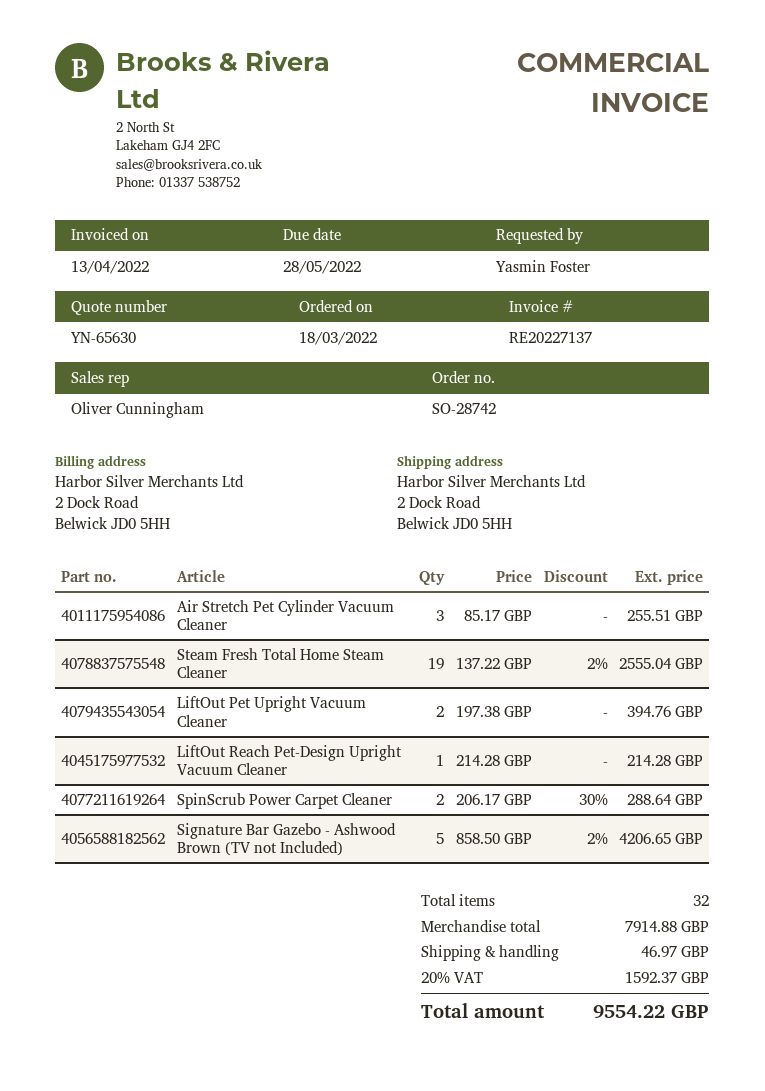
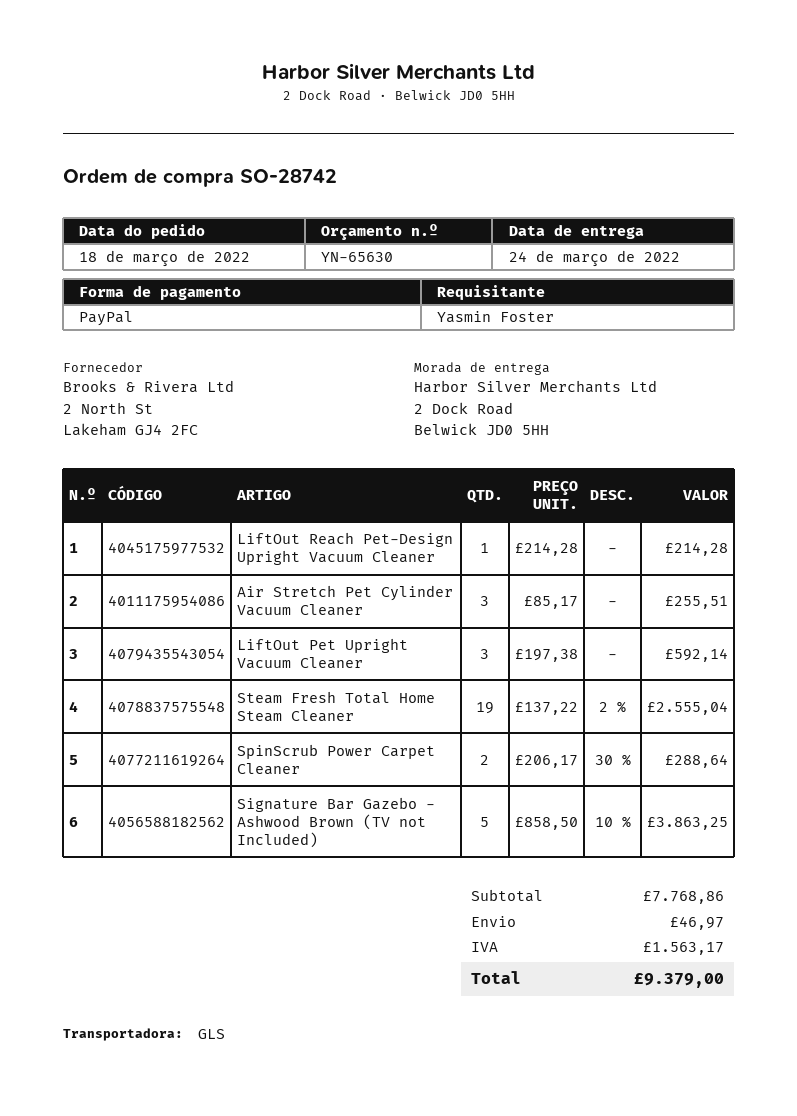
LiftOut Pet Upright Vacuum Cleaner: 2 x 197.38 = 394.76 -> 3 x 197.38 = 592.14
Signature Bar Gazebo - Ashwood Brown (TV not Included): 5 x 858.50 - 2% = 4206.65 -> 5 x 858.50 - 10% = 3863.25
subtotal: 7914.88 -> 7768.86
tax: 1592.37 -> 1563.17
total: 9554.22 -> 9379.00

